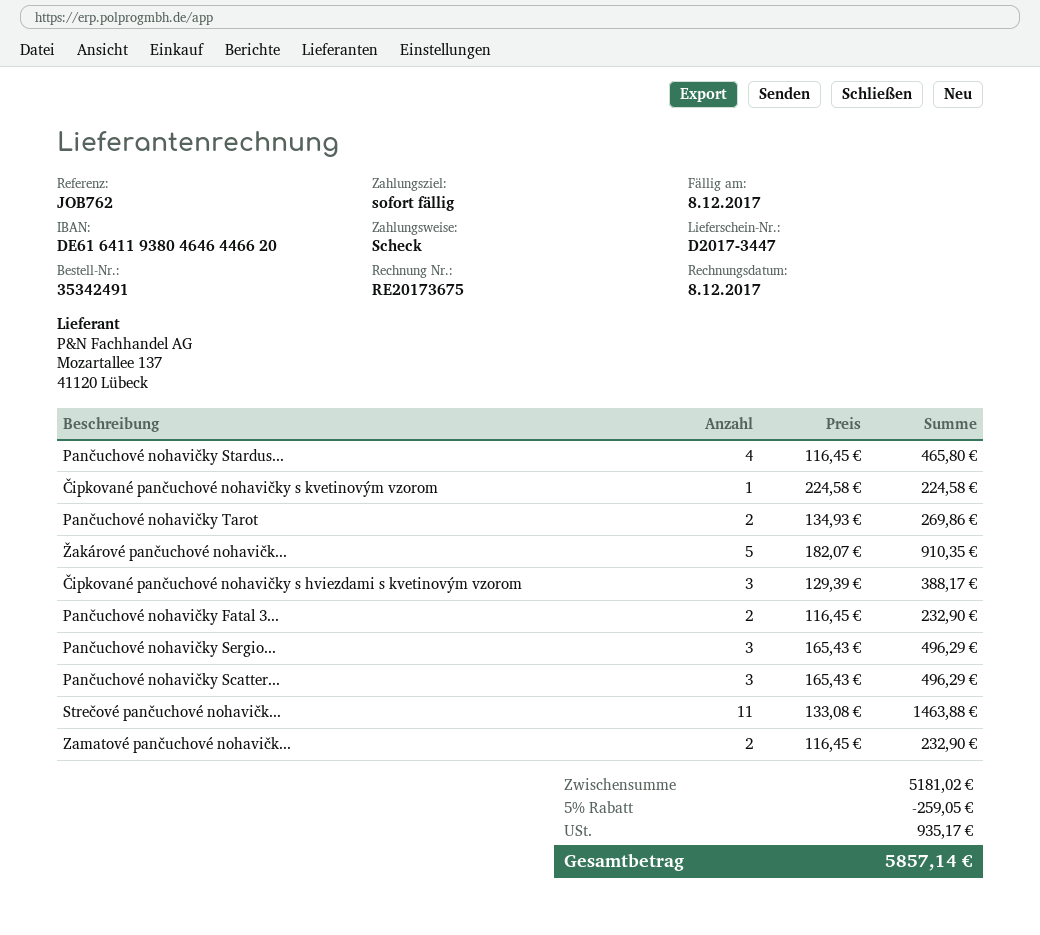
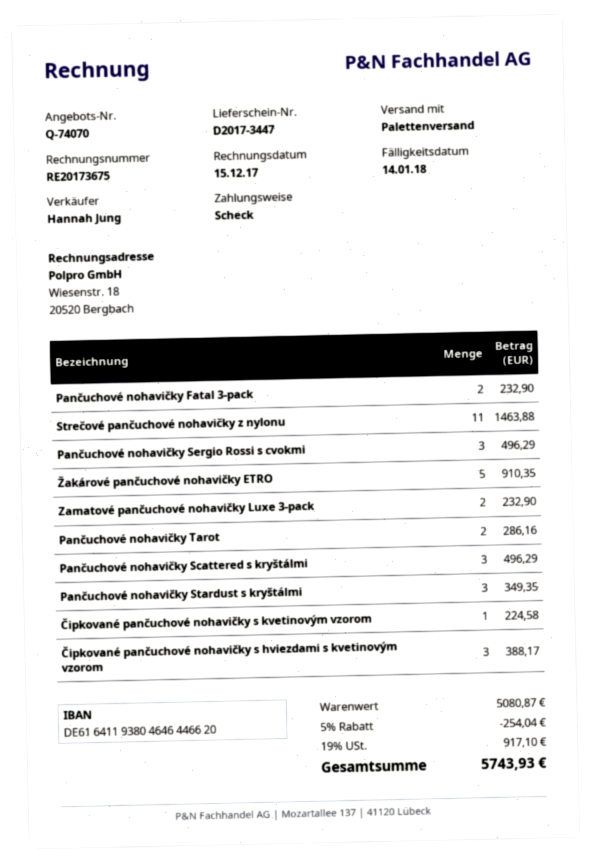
invoice date: 2017-12-08 -> 2017-12-15
due date: 2017-12-08 -> 2018-01-14
Pančuchové nohavičky Stardus...: 4 for 465.80 -> 3 for 349.35
Pančuchové nohavičky Tarot: 2 for 269.86 -> 2 for 286.16
subtotal: 5181.02 -> 5080.87
discount: 5% = 259.05 -> 5% = 254.04
tax: 935.17 -> 917.10
total: 5857.14 -> 5743.93

